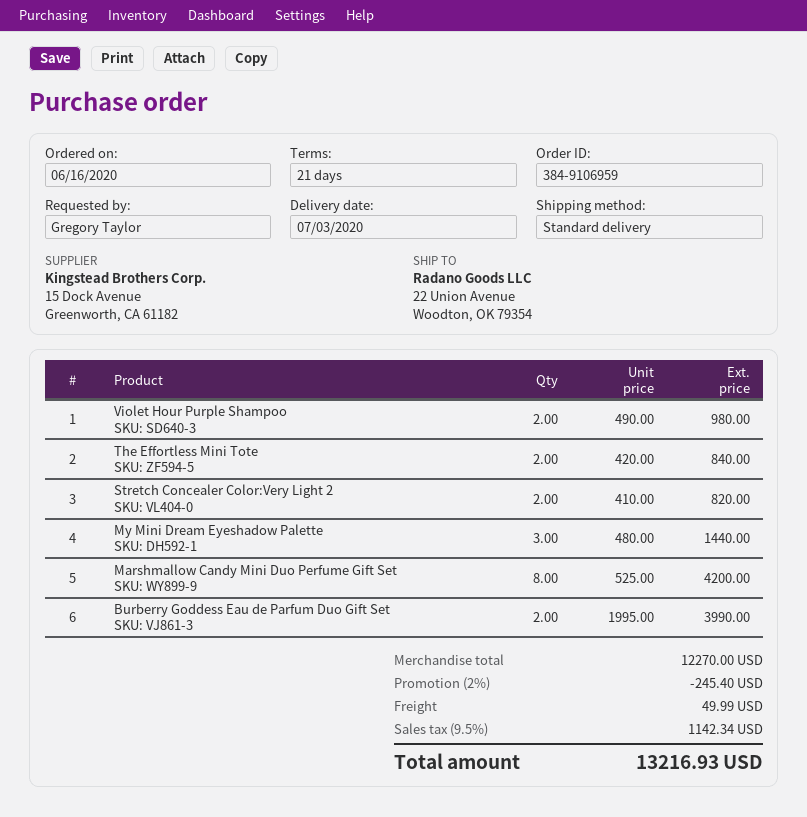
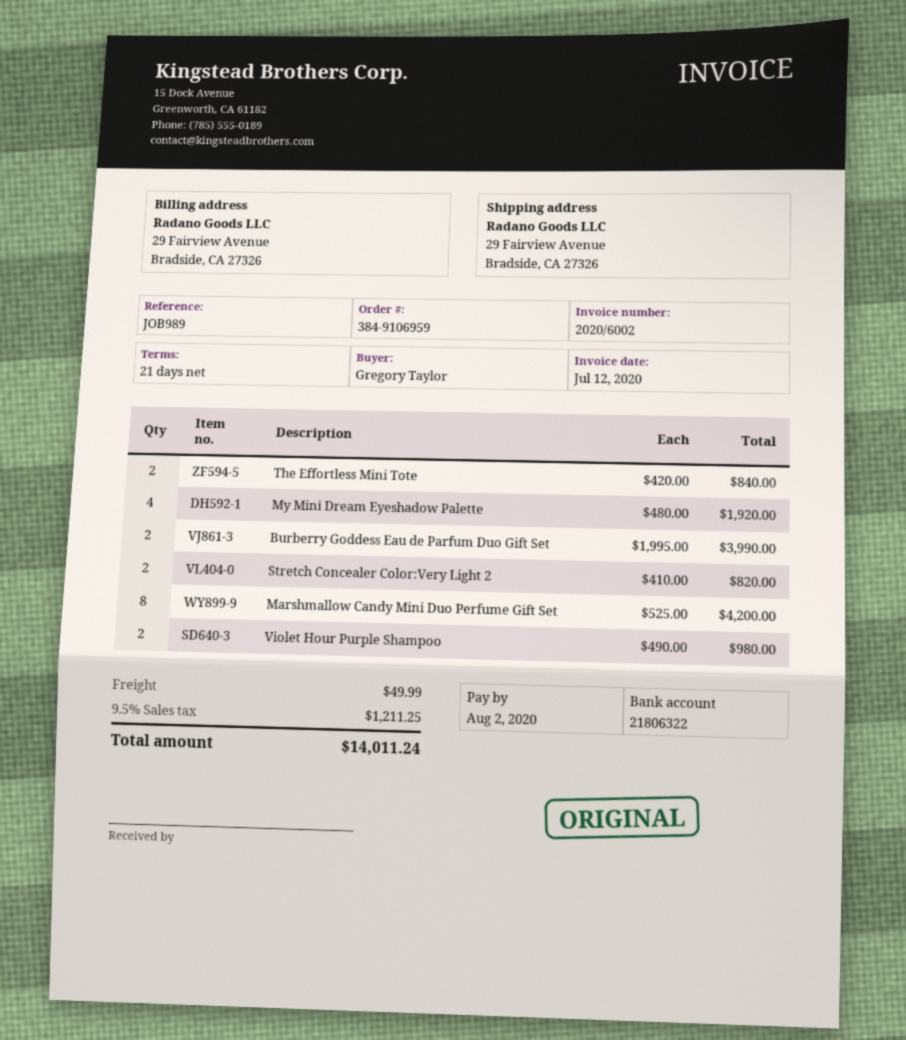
ship to: 22 Union Avenue, Woodton, OK 79354 -> 29 Fairview Avenue, Bradside, CA 27326
My Mini Dream Eyeshadow Palette: 3 x 480.00 = 1440.00 -> 4 x 480.00 = 1920.00
discount: 2% = 245.40 -> none
tax: 9.5% = 1142.34 -> 9.5% = 1211.25
total: 13216.93 -> 14011.24

